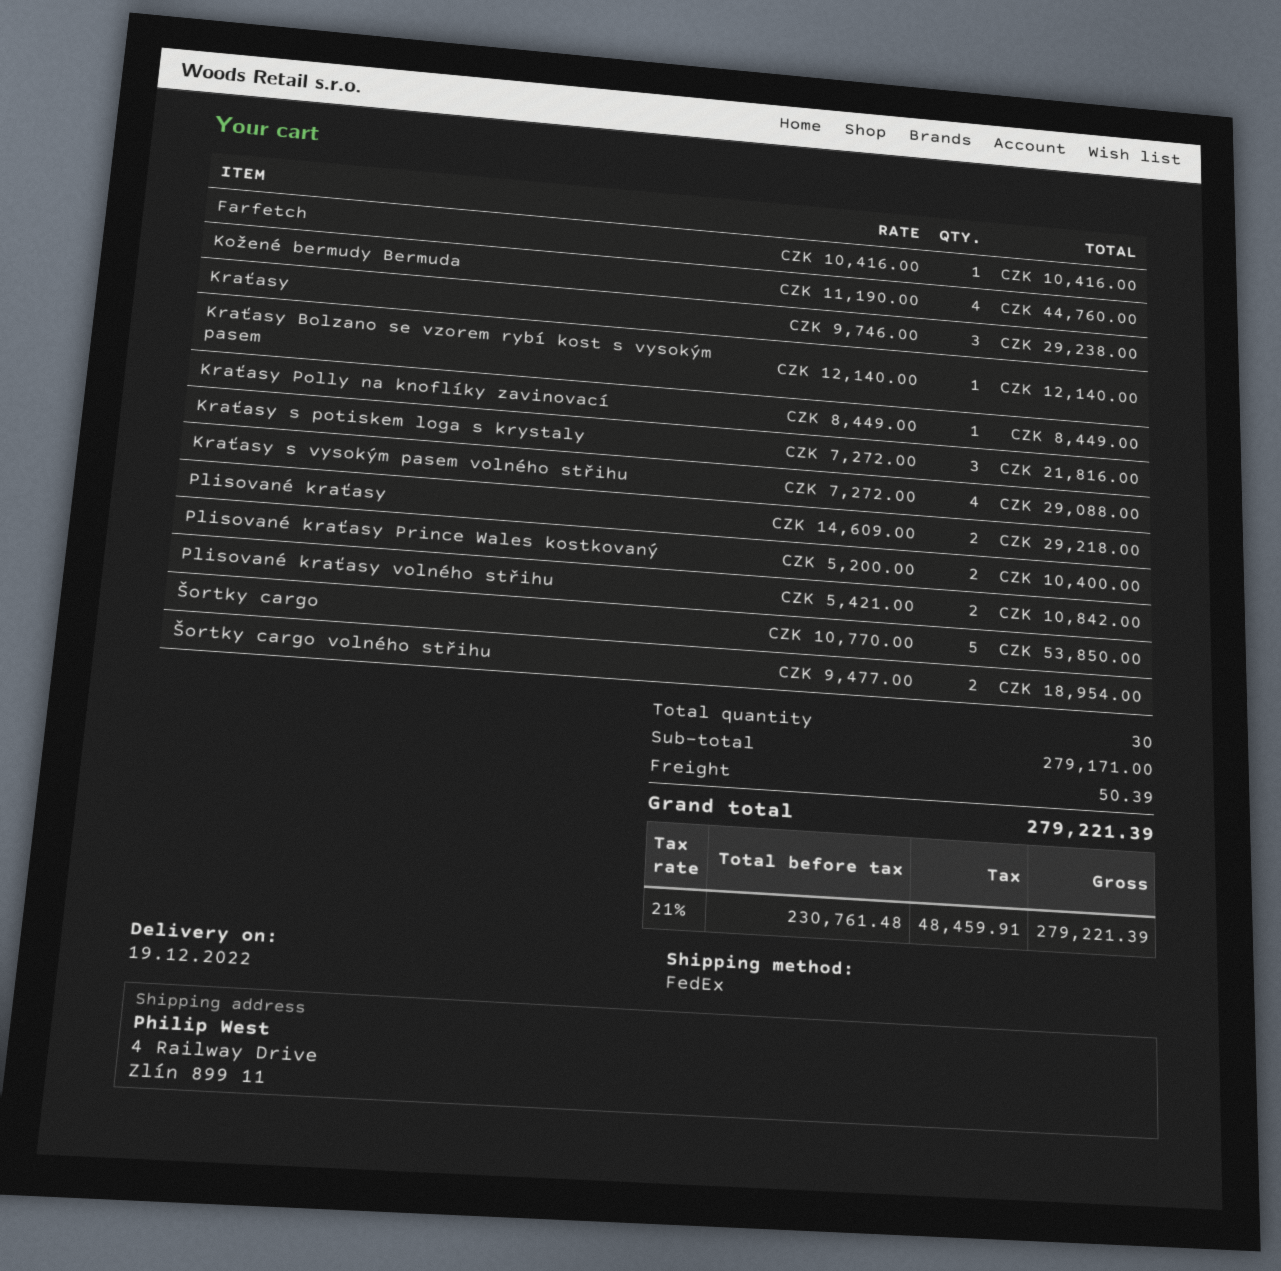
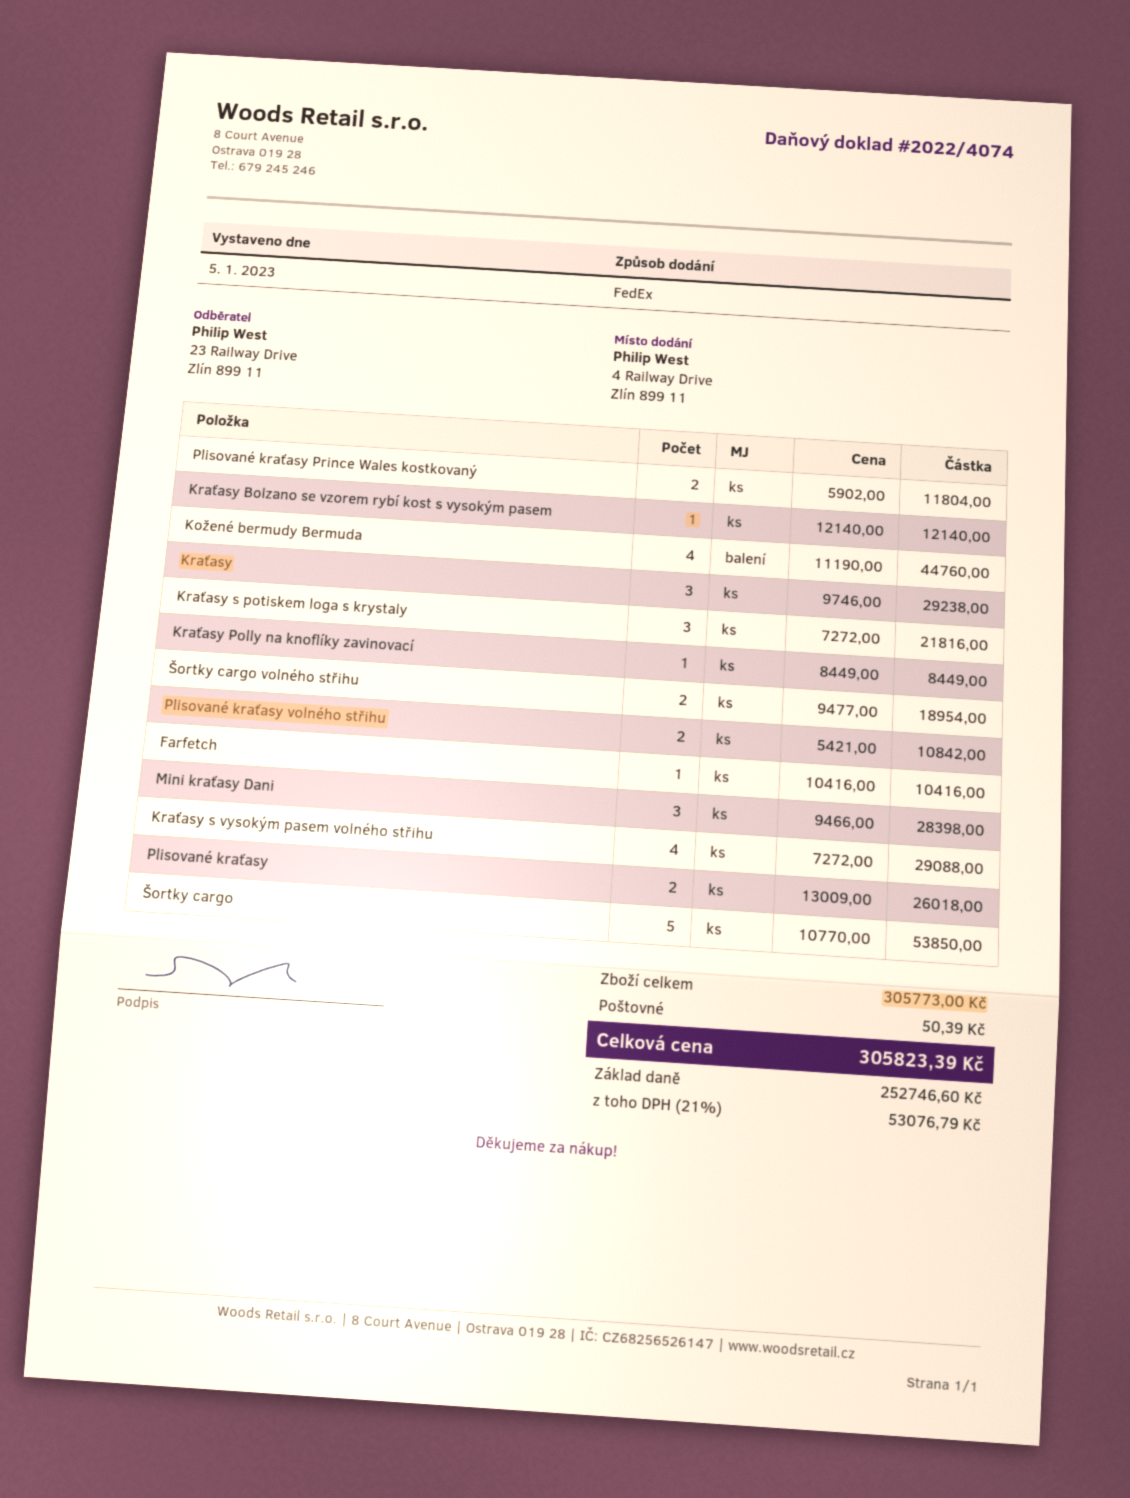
Plisované kraťasy: 2 x 14609.00 = 29218.00 -> 2 x 13009.00 = 26018.00
Plisované kraťasy Prince Wales kostkovaný: 2 x 5200.00 = 10400.00 -> 2 x 5902.00 = 11804.00
Mini kraťasy Dani: none -> 3 x 9466.00 = 28398.00
subtotal: 279171.00 -> 305773.00
net: 230761.48 -> 252746.60
tax: 21% = 48459.91 -> 21% = 53076.79
total: 279221.39 -> 305823.39

